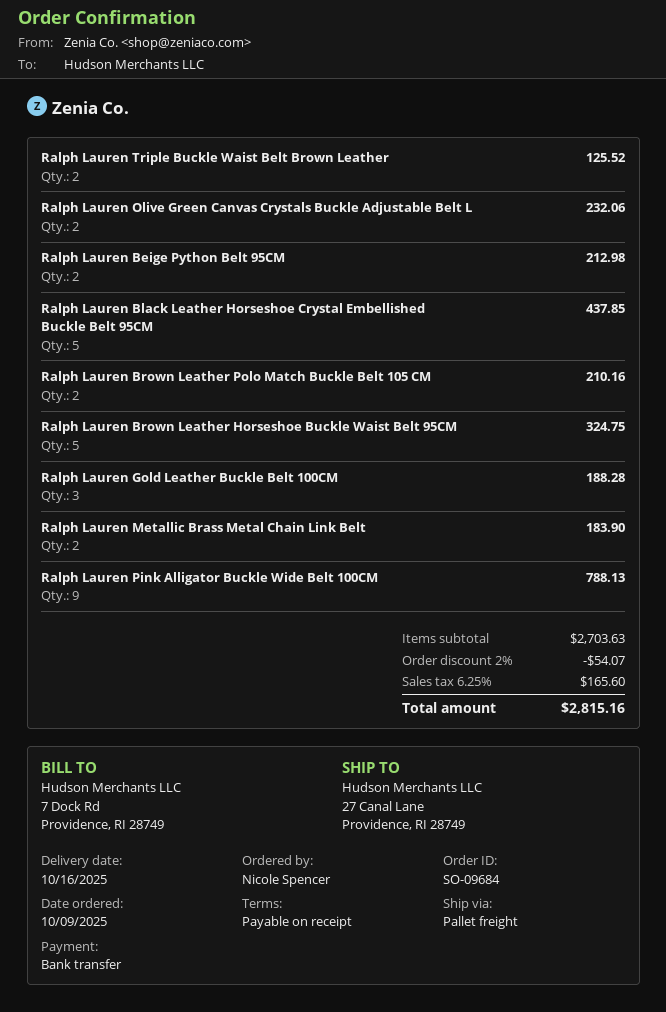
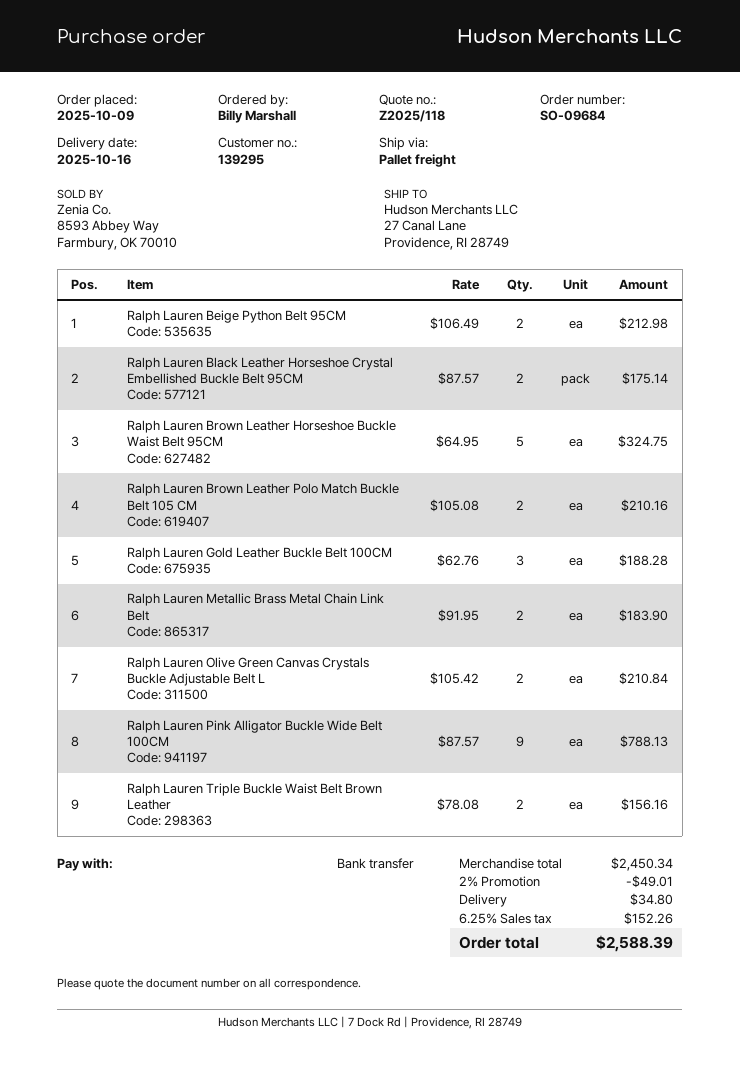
ordered by: Nicole Spencer -> Billy Marshall
Ralph Lauren Triple Buckle Waist Belt Brown Leather: 2 for 125.52 -> 2 for 156.16
Ralph Lauren Olive Green Canvas Crystals Buckle Adjustable Belt L: 2 for 232.06 -> 2 for 210.84
Ralph Lauren Black Leather Horseshoe Crystal Embellished Buckle Belt 95CM: 5 for 437.85 -> 2 for 175.14
subtotal: 2703.63 -> 2450.34
discount: 2% = 54.07 -> 2% = 49.01
shipping: none -> 34.80
tax: 6.25% = 165.60 -> 6.25% = 152.26
total: 2815.16 -> 2588.39

